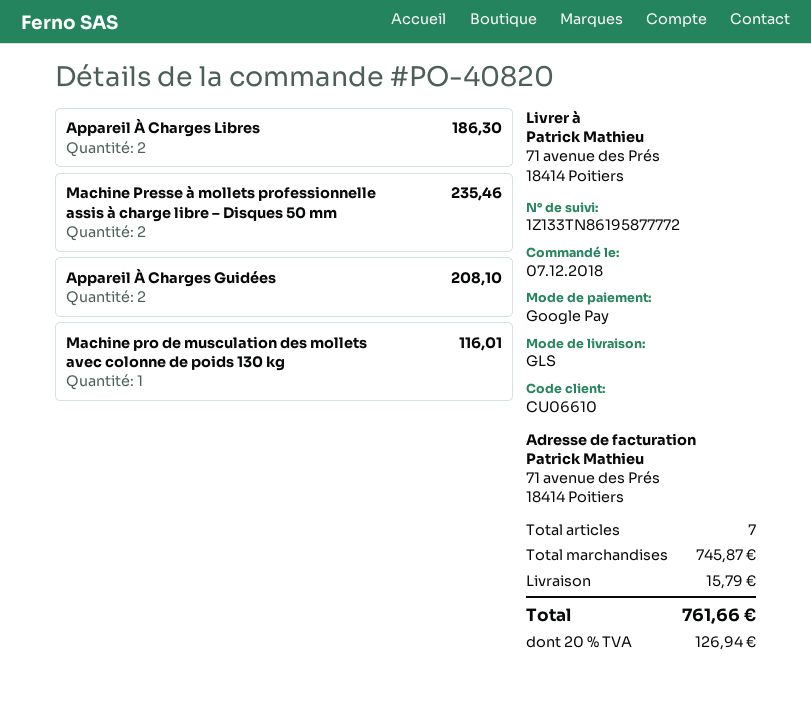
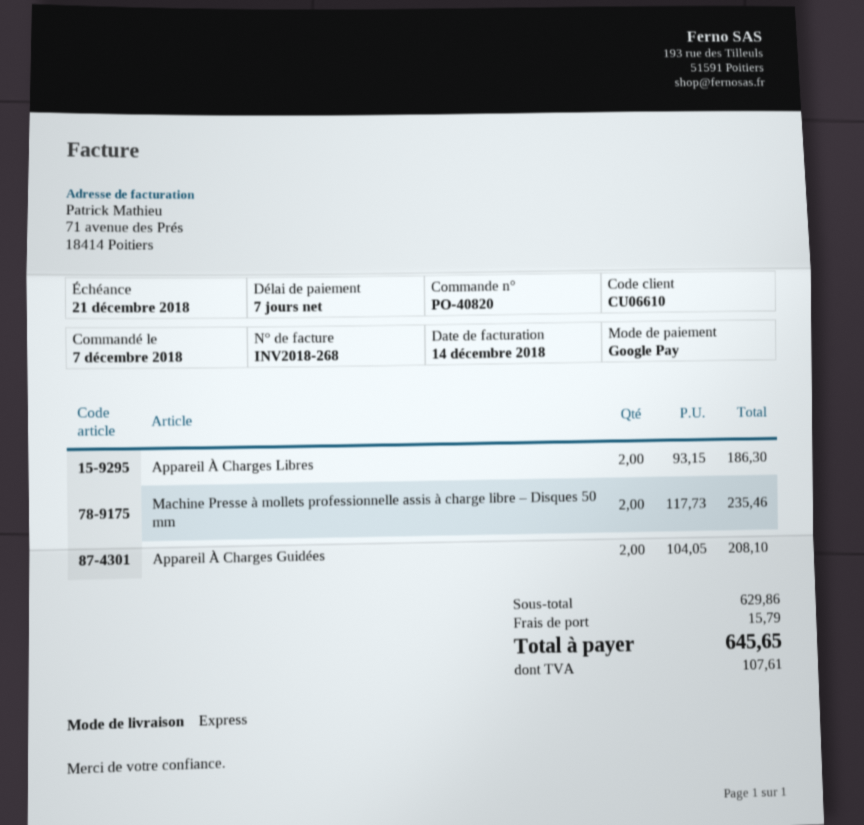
shipping method: GLS -> express
Machine pro de musculation des mollets avec colonne de poids 130 kg: 1 for 116.01 -> none
subtotal: 745.87 -> 629.86
tax: 126.94 -> 107.61
total: 761.66 -> 645.65

